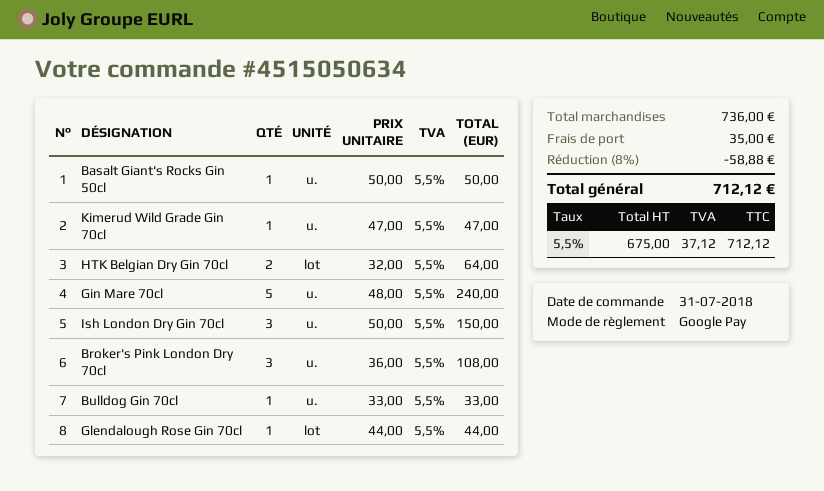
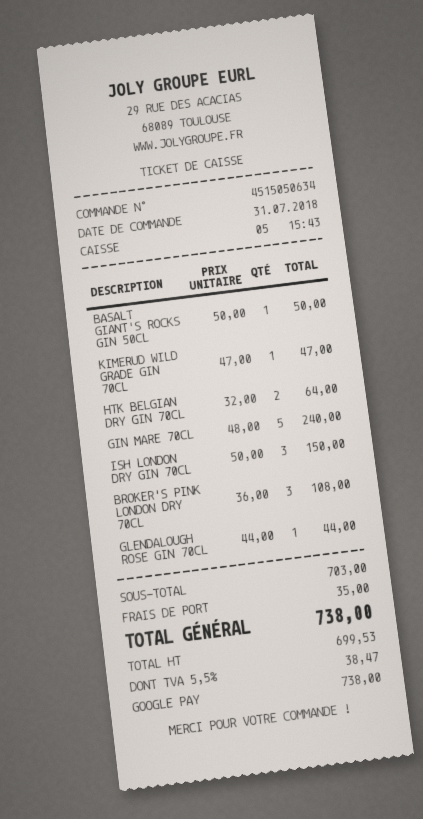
Bulldog Gin 70cl: 1 x 33.00 = 33.00 -> none
subtotal: 736.00 -> 703.00
discount: 8% = 58.88 -> none
net: 675.00 -> 699.53
tax: 5.5% = 37.12 -> 5.5% = 38.47
total: 712.12 -> 738.00

